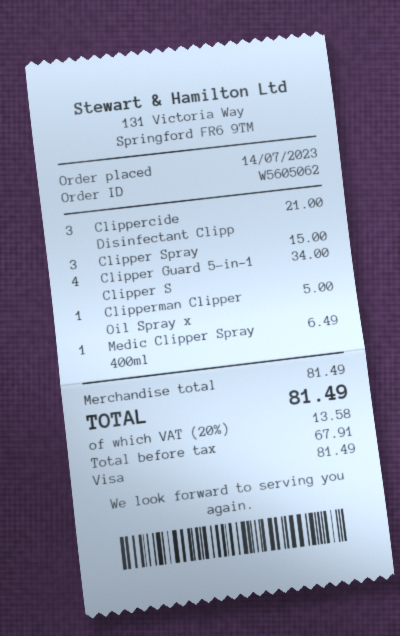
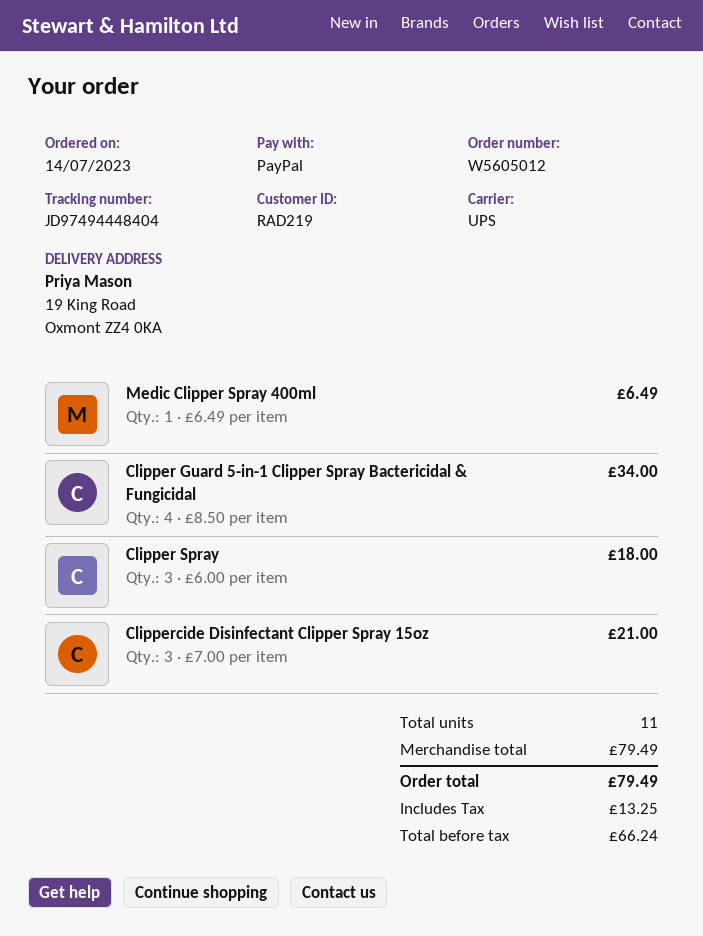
order number: W5605062 -> W5605012
payment method: Visa -> PayPal
Clipper Spray: 3 for 15.00 -> 3 for 18.00
Clipperman Clipper Oil Spray x: 1 for 5.00 -> none
subtotal: 81.49 -> 79.49
net: 67.91 -> 66.24
tax: 13.58 -> 13.25
total: 81.49 -> 79.49

